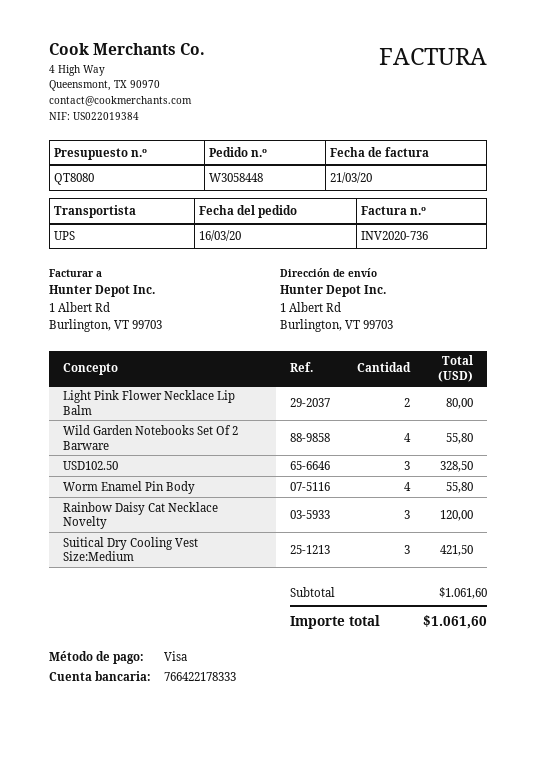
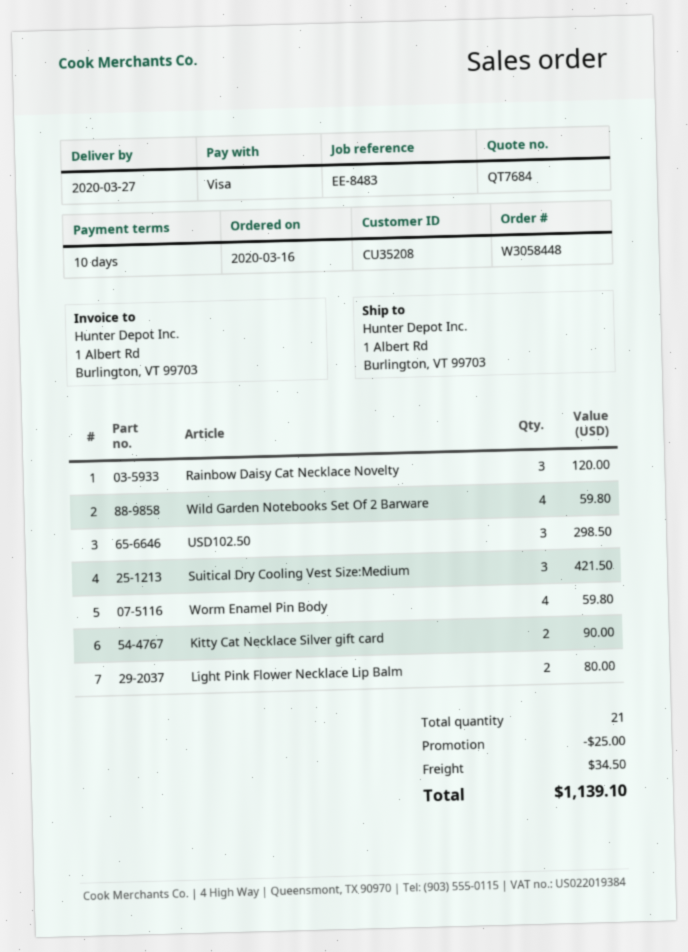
quote number: QT8080 -> QT7684
Wild Garden Notebooks Set Of 2 Barware: 4 for 55.80 -> 4 for 59.80
USD102.50: 3 for 328.50 -> 3 for 298.50
Worm Enamel Pin Body: 4 for 55.80 -> 4 for 59.80
Kitty Cat Necklace Silver gift card: none -> 2 for 90.00
discount: none -> 25.00
shipping: none -> 34.50
total: 1061.60 -> 1139.10

